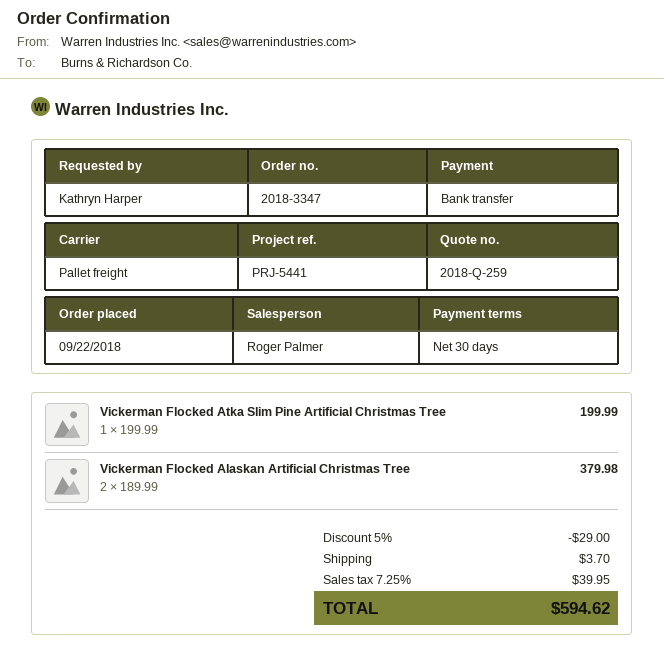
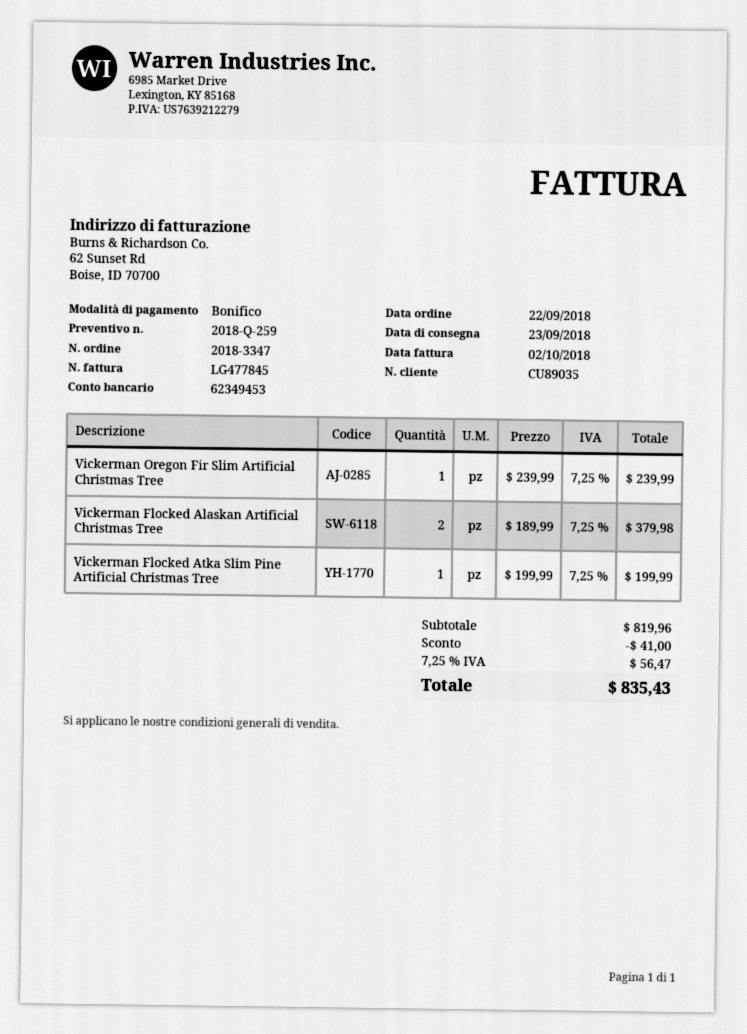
Vickerman Oregon Fir Slim Artificial Christmas Tree: none -> 1 x 239.99 = 239.99
discount: 29.00 -> 41.00
shipping: 3.70 -> none
tax: 7.25% = 39.95 -> 7.25% = 56.47
total: 594.62 -> 835.43

